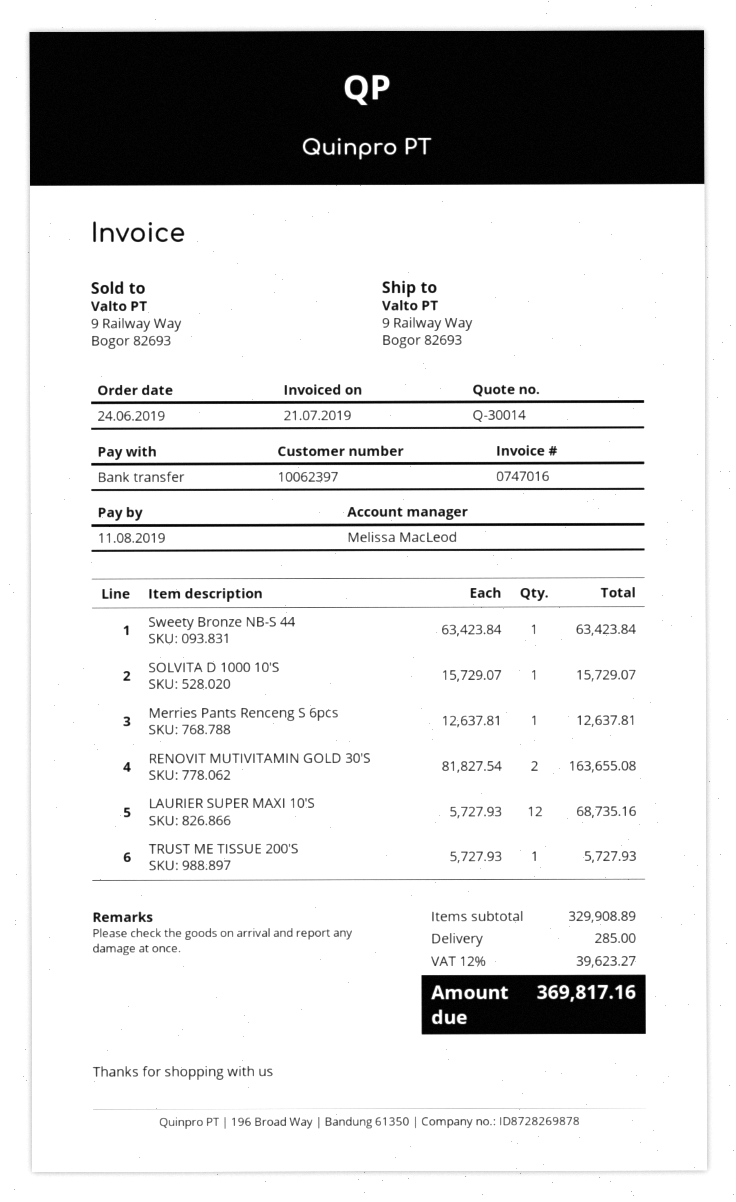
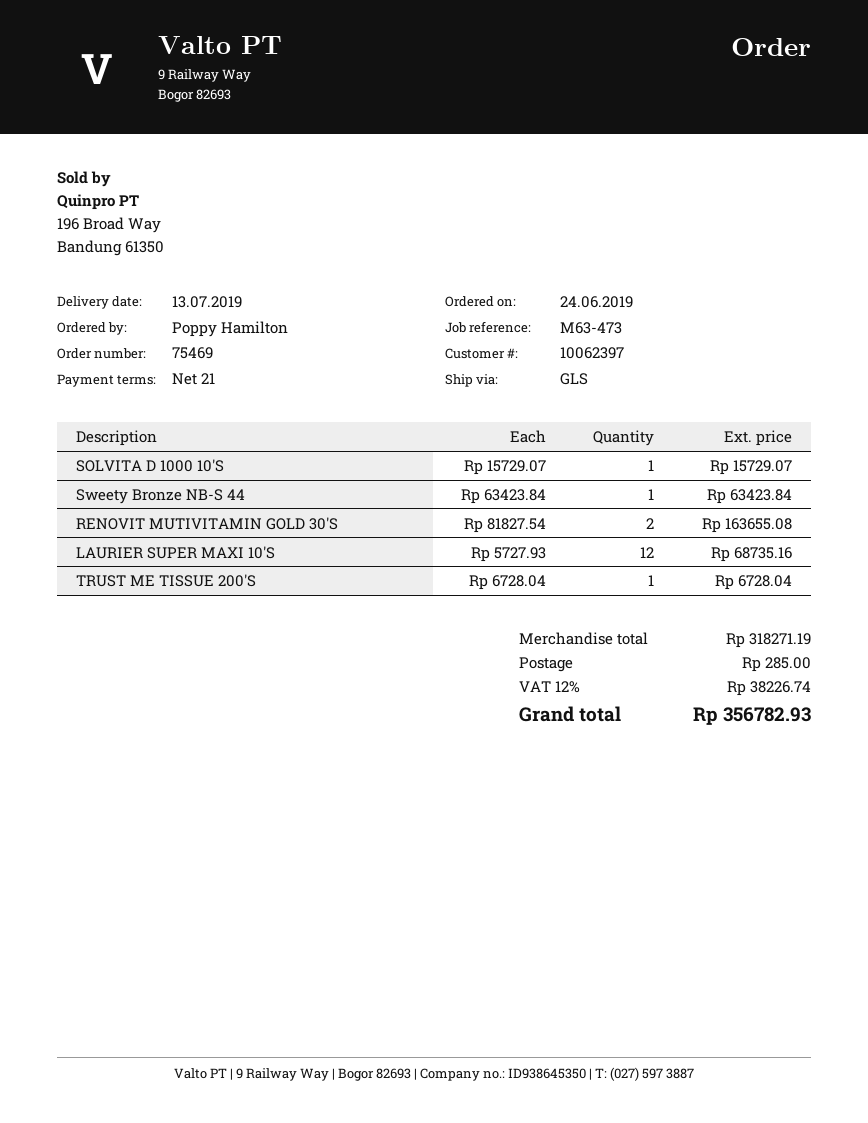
Merries Pants Renceng S 6pcs: 1 x 12637.81 = 12637.81 -> none
TRUST ME TISSUE 200'S: 1 x 5727.93 = 5727.93 -> 1 x 6728.04 = 6728.04
subtotal: 329908.89 -> 318271.19
tax: 12% = 39623.27 -> 12% = 38226.74
total: 369817.16 -> 356782.93

